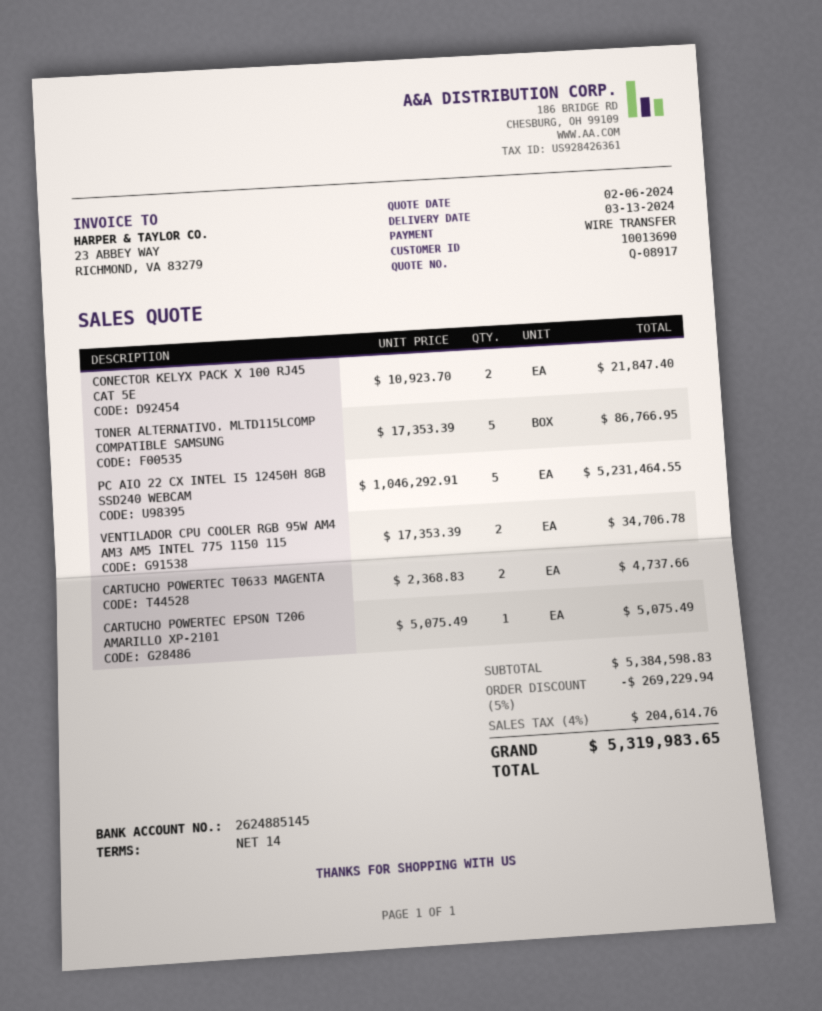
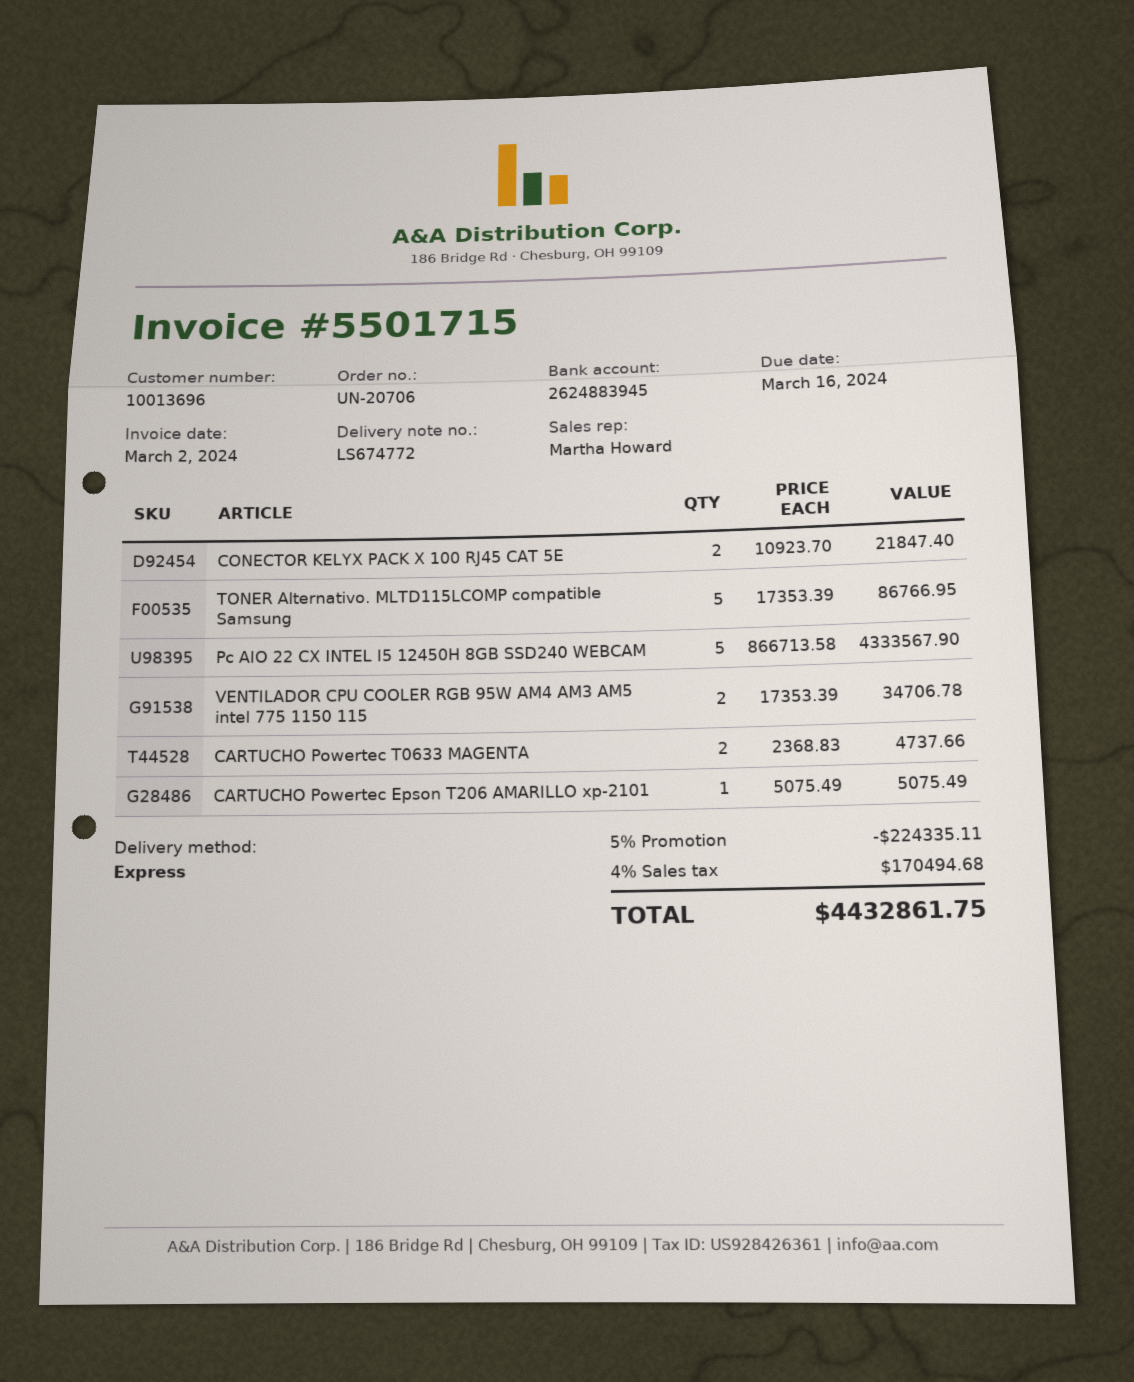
customer number: 10013690 -> 10013696
bank account: 2624885145 -> 2624883945
PC AIO 22 CX INTEL I5 12450H 8GB SSD240 WEBCAM: 5 x 1046292.91 = 5231464.55 -> 5 x 866713.58 = 4333567.90
discount: 5% = 269229.94 -> 5% = 224335.11
tax: 4% = 204614.76 -> 4% = 170494.68
total: 5319983.65 -> 4432861.75

